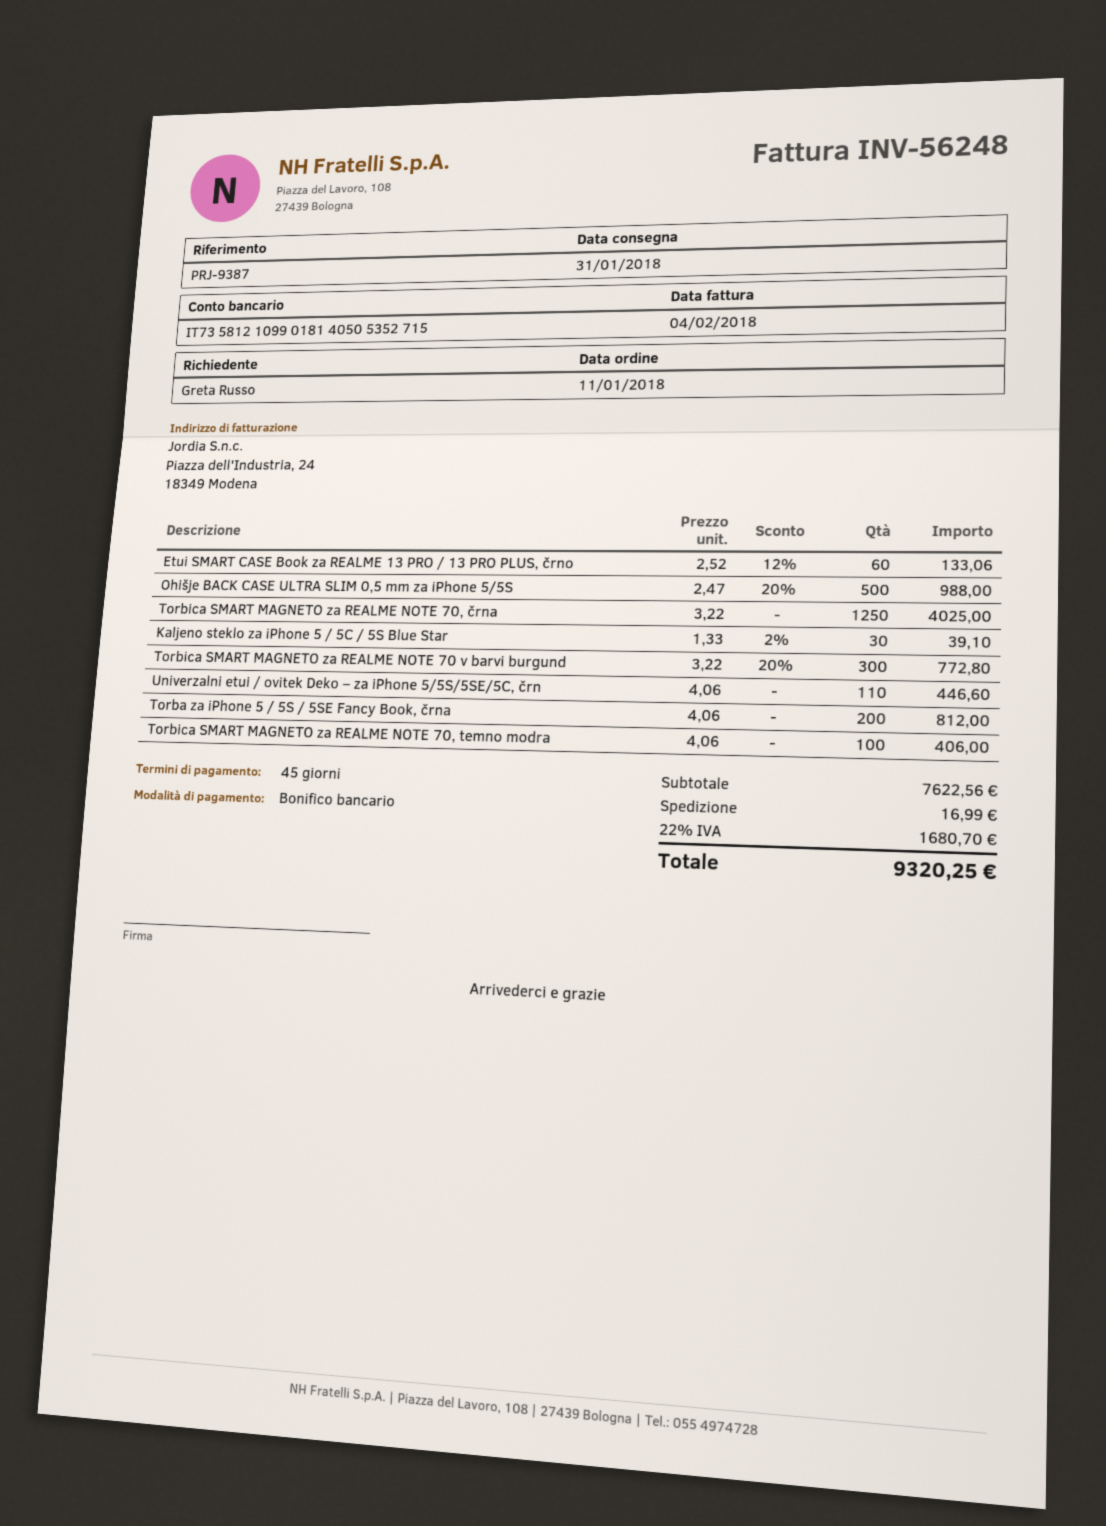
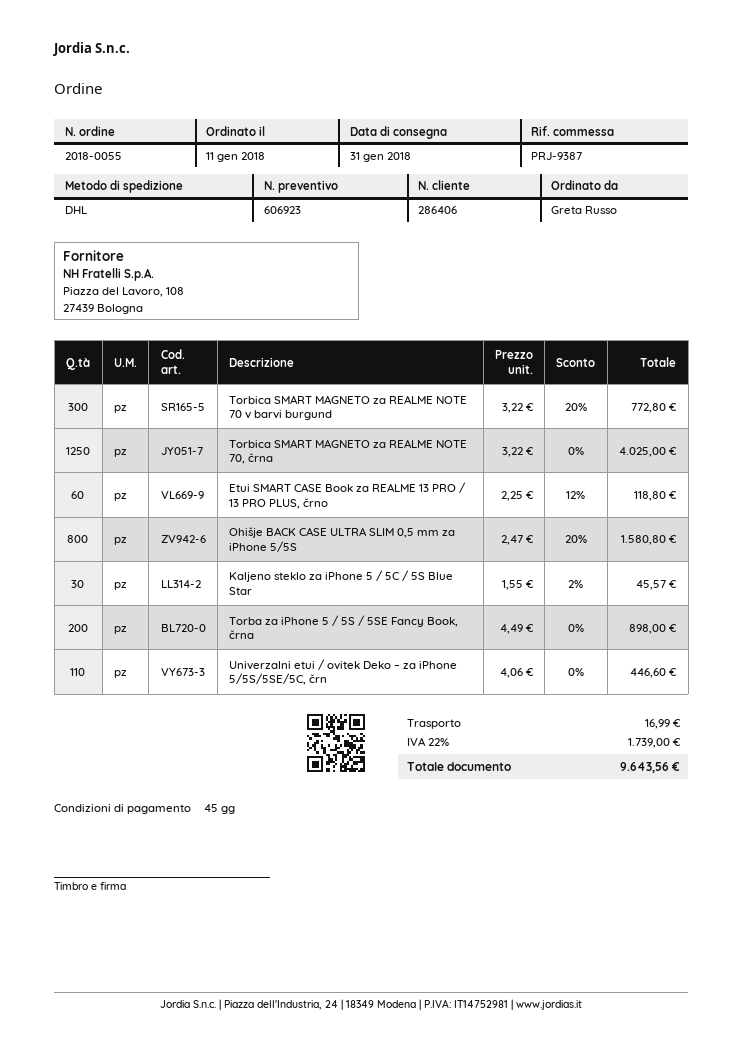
Etui SMART CASE Book za REALME 13 PRO / 13 PRO PLUS, črno: 60 x 2.52 - 12% = 133.06 -> 60 x 2.25 - 12% = 118.80
Ohišje BACK CASE ULTRA SLIM 0,5 mm za iPhone 5/5S: 500 x 2.47 - 20% = 988.00 -> 800 x 2.47 - 20% = 1580.80
Kaljeno steklo za iPhone 5 / 5C / 5S Blue Star: 30 x 1.33 - 2% = 39.10 -> 30 x 1.55 - 2% = 45.57
Torba za iPhone 5 / 5S / 5SE Fancy Book, črna: 200 x 4.06 = 812.00 -> 200 x 4.49 = 898.00
Torbica SMART MAGNETO za REALME NOTE 70, temno modra: 100 x 4.06 = 406.00 -> none
tax: 22% = 1680.70 -> 22% = 1739.00
total: 9320.25 -> 9643.56

